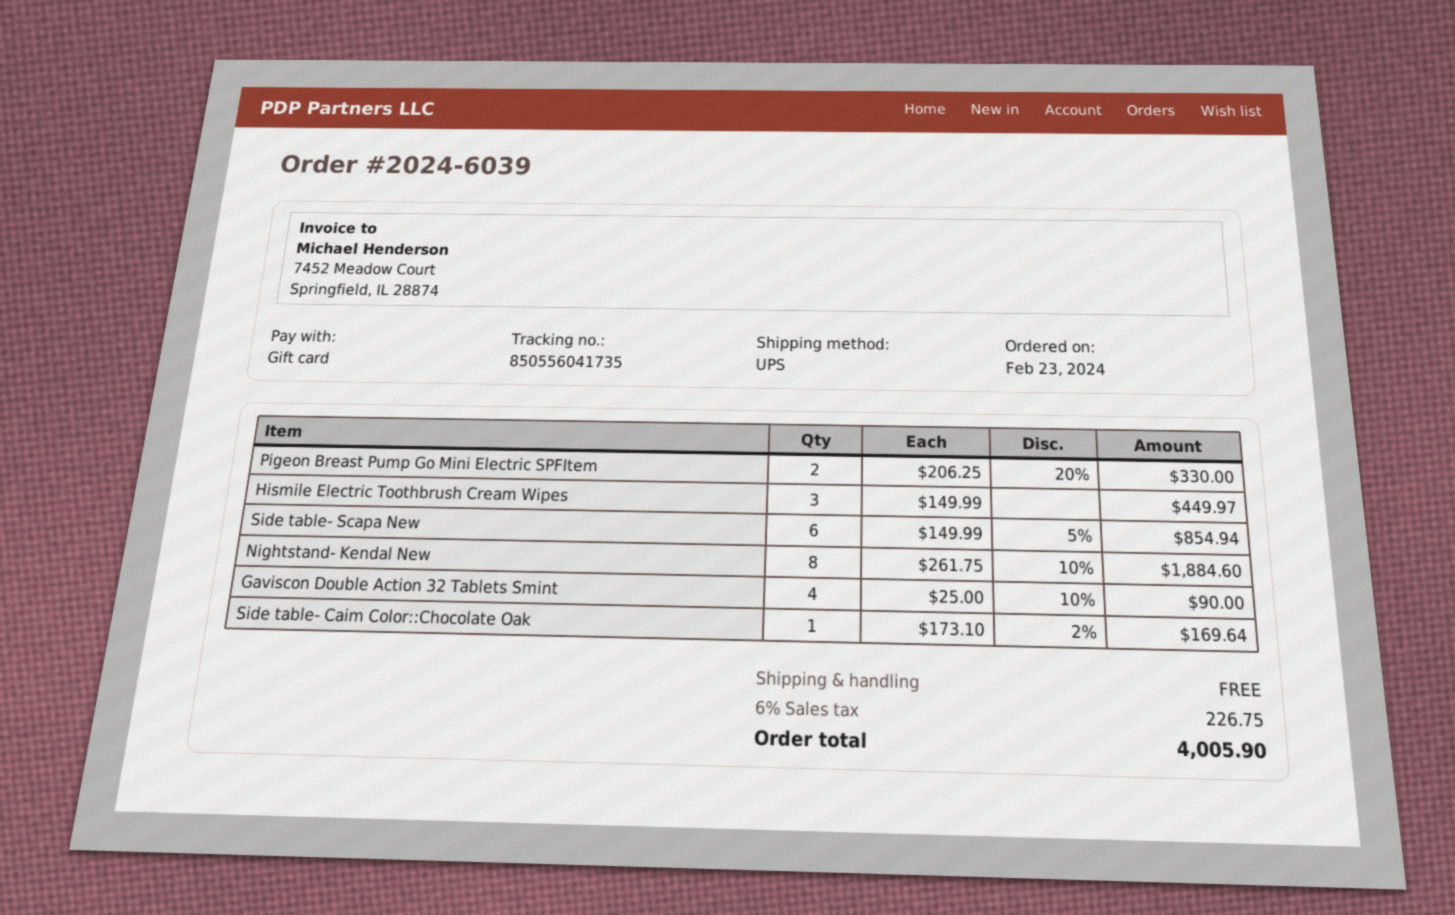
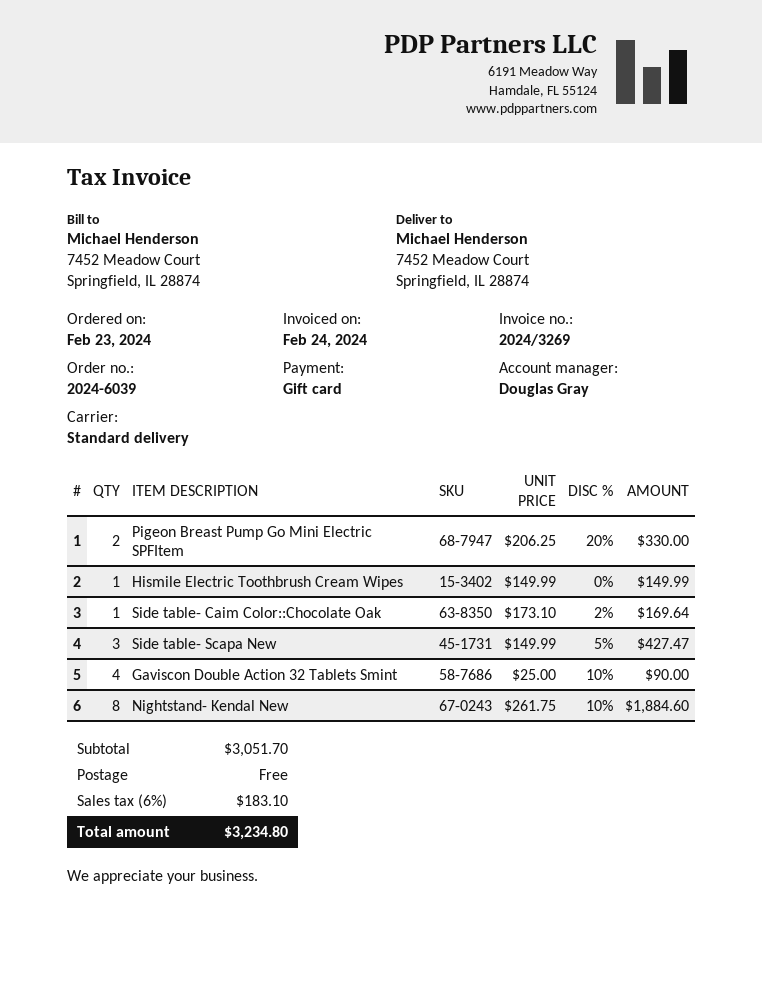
shipping method: UPS -> standard
Hismile Electric Toothbrush Cream Wipes: 3 x 149.99 = 449.97 -> 1 x 149.99 = 149.99
Side table- Scapa New: 6 x 149.99 - 5% = 854.94 -> 3 x 149.99 - 5% = 427.47
tax: 6% = 226.75 -> 6% = 183.10
total: 4005.90 -> 3234.80

